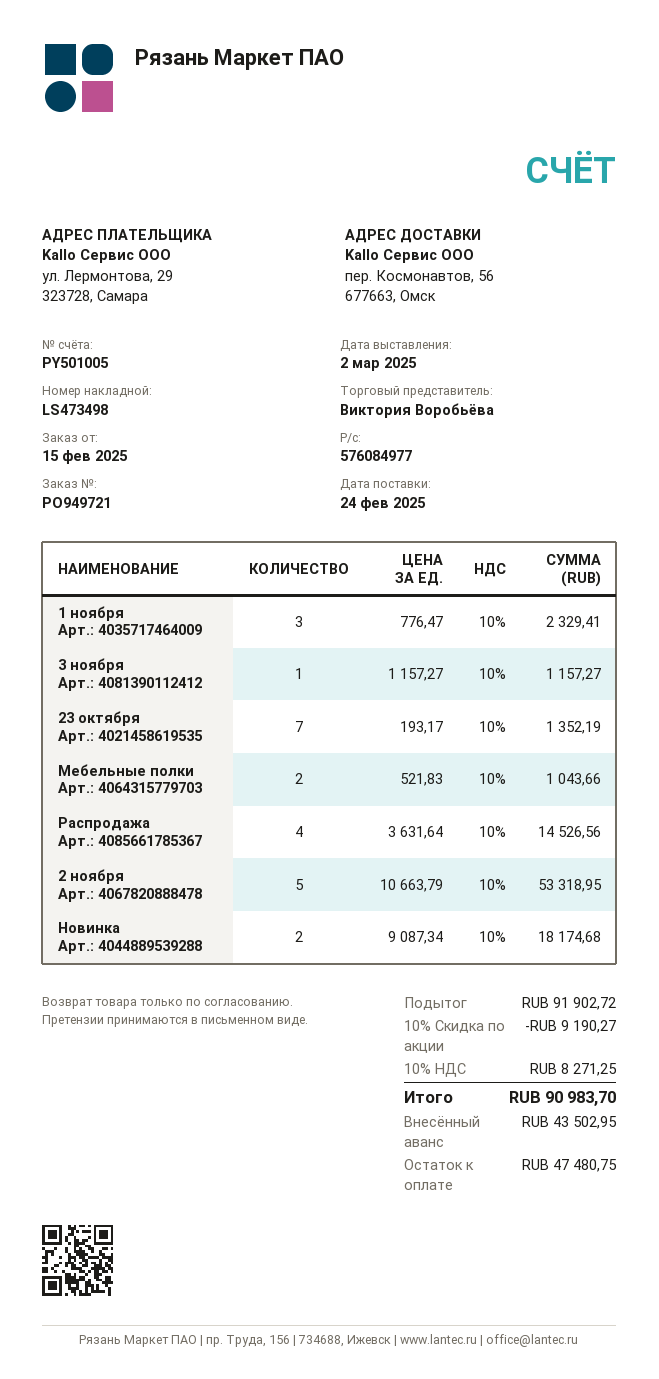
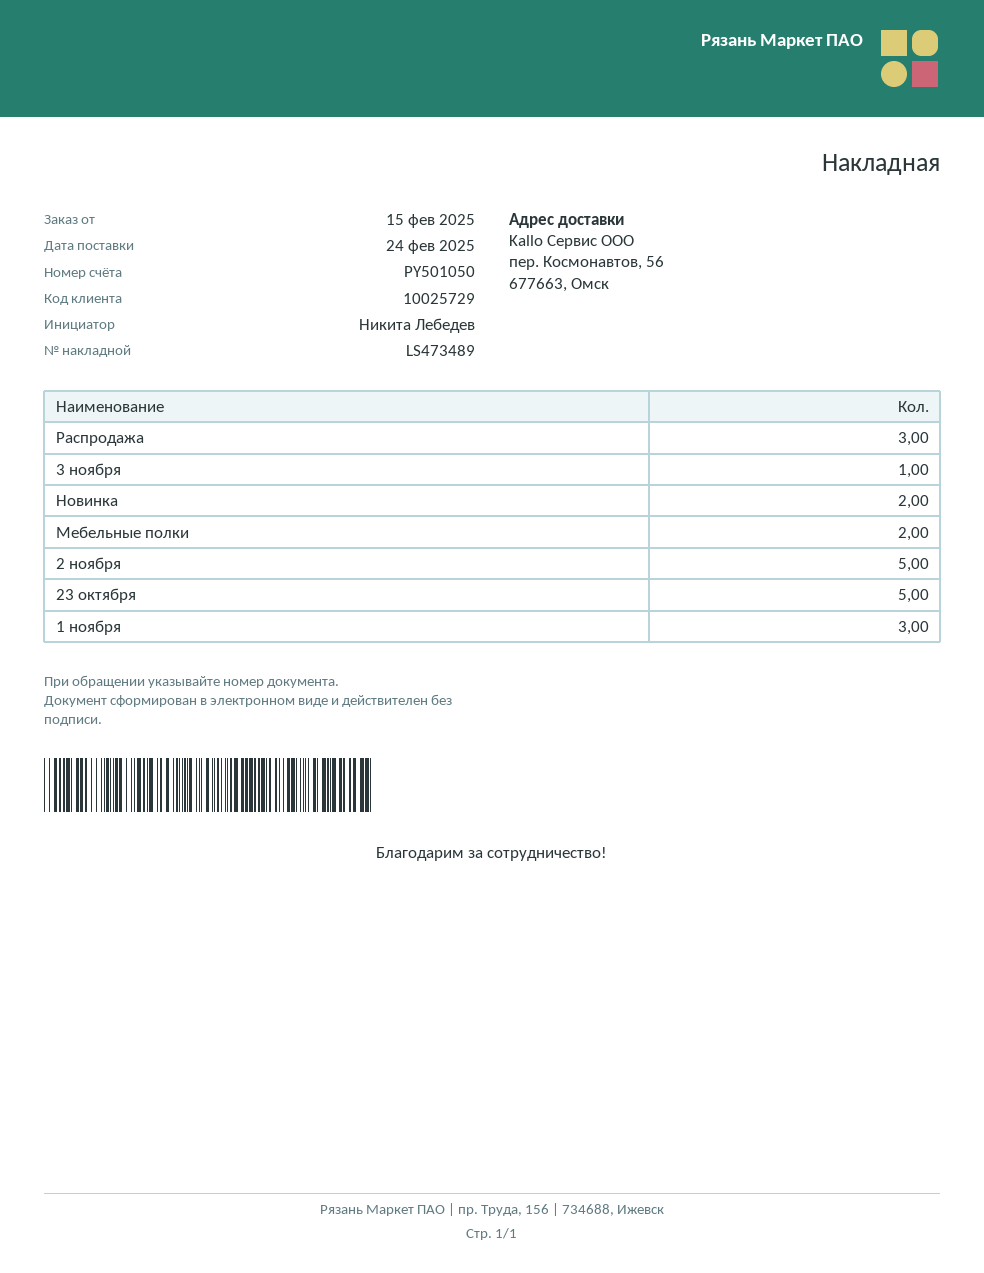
delivery note number: LS473498 -> LS473489
invoice number: PY501005 -> PY501050
23 октября: 7 -> 5
Распродажа: 4 -> 3

